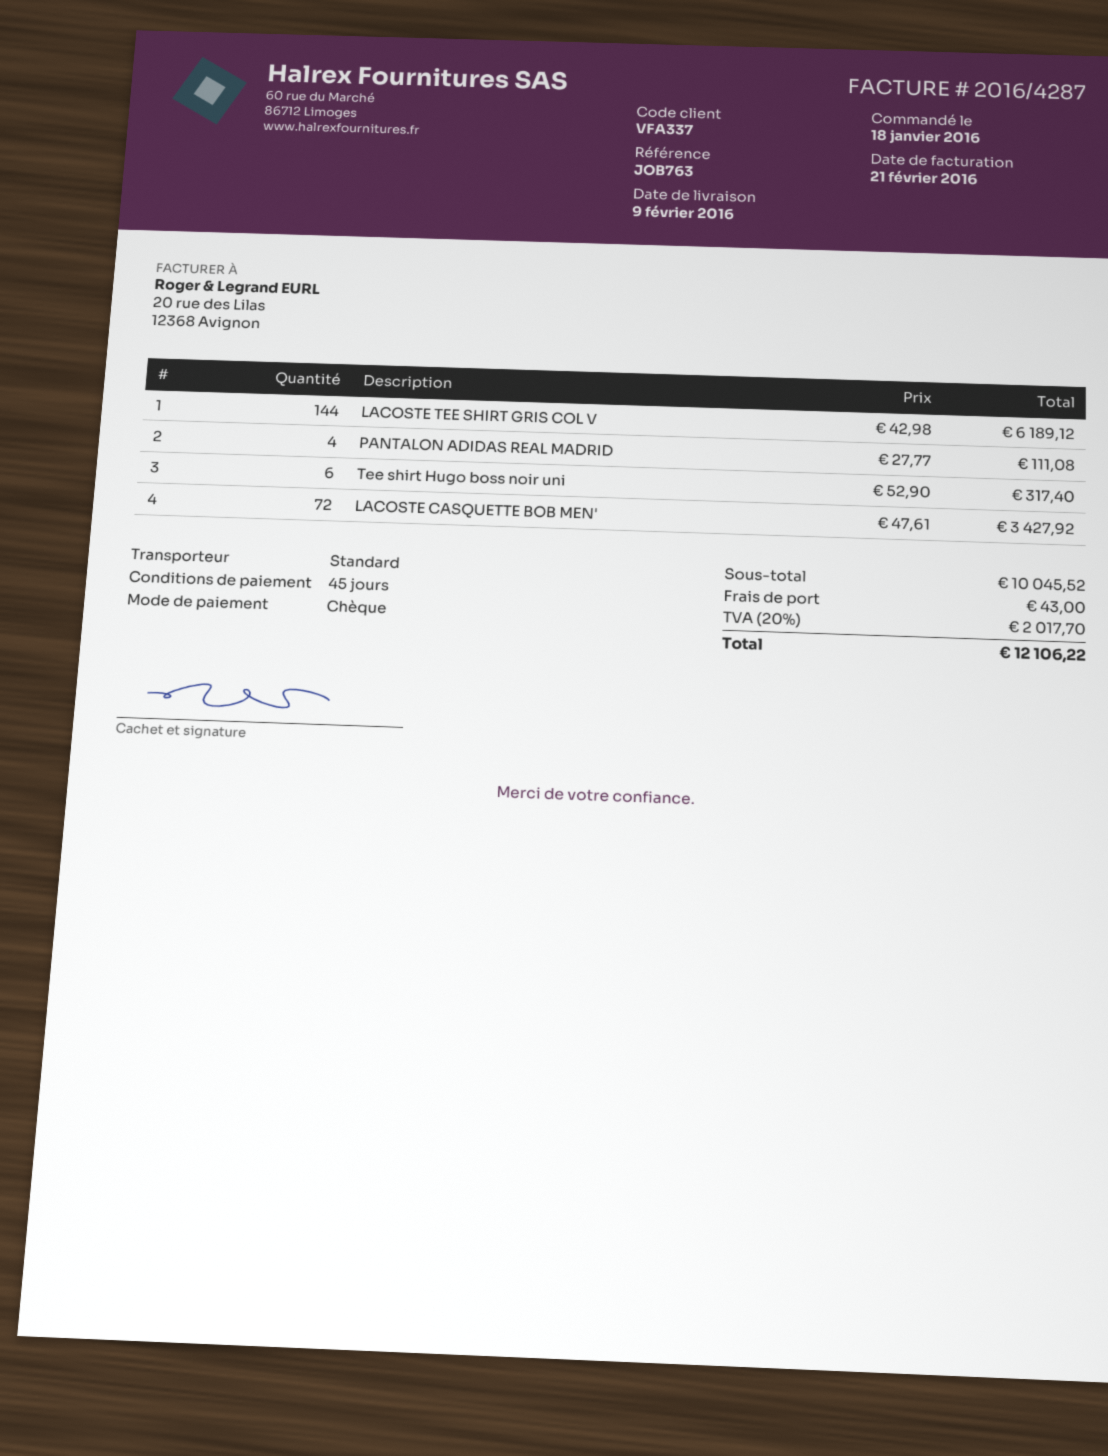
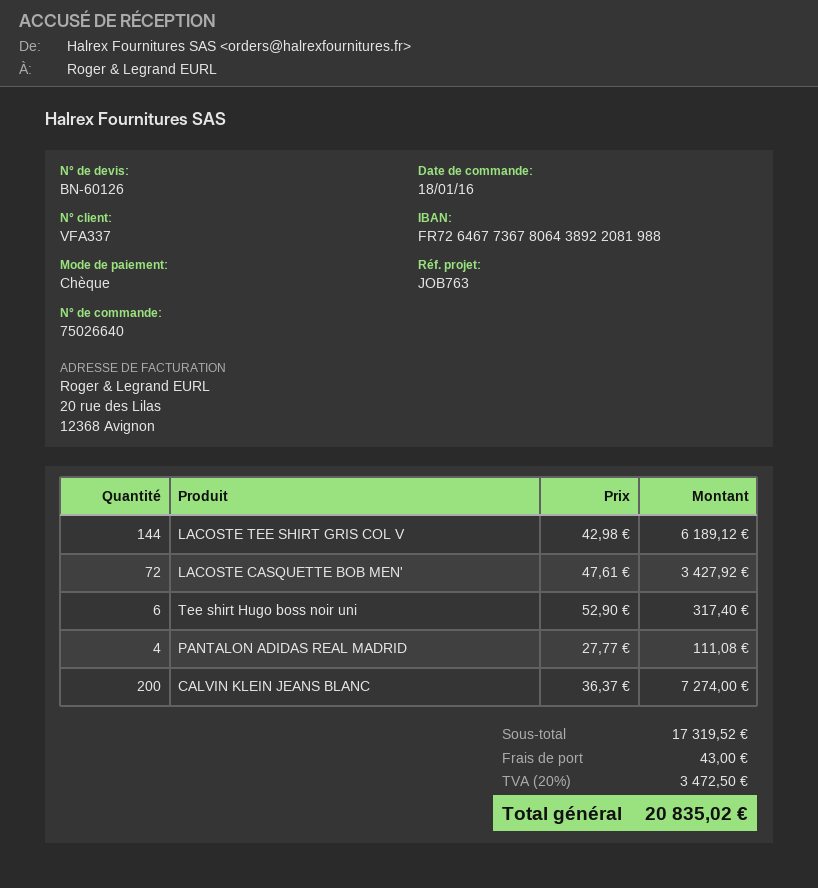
CALVIN KLEIN JEANS BLANC: none -> 200 x 36.37 = 7274.00
subtotal: 10045.52 -> 17319.52
tax: 20% = 2017.70 -> 20% = 3472.50
total: 12106.22 -> 20835.02

